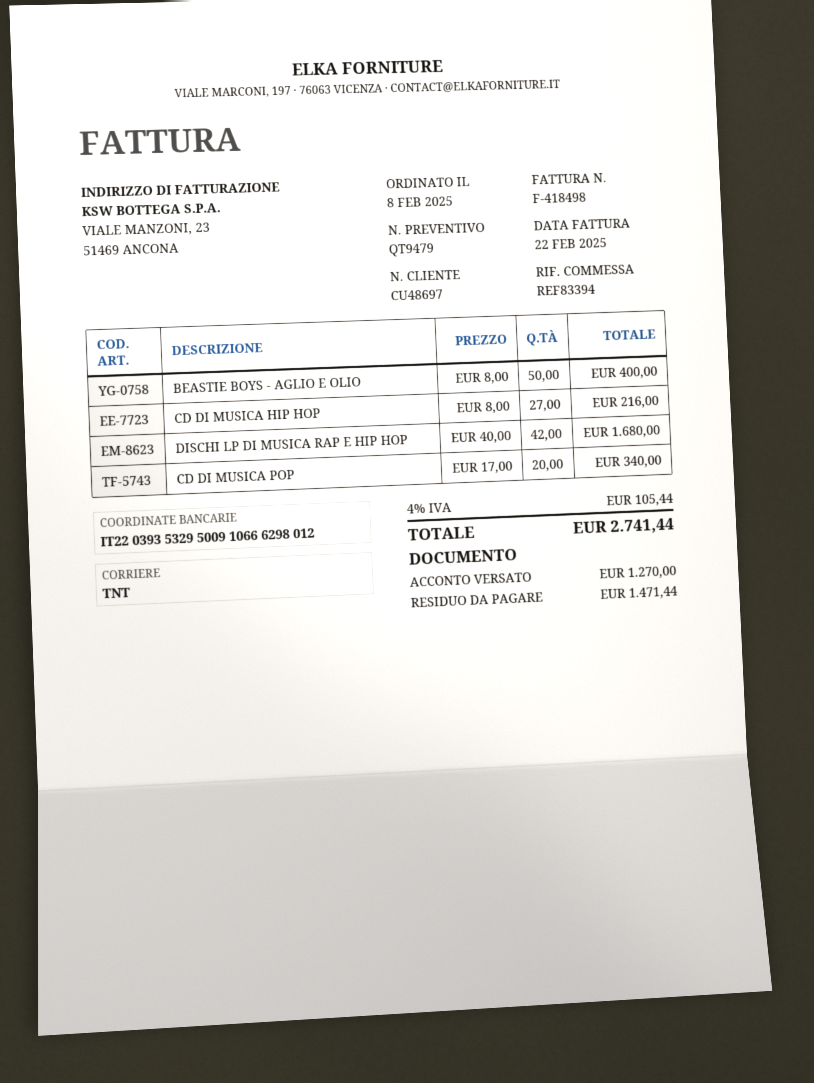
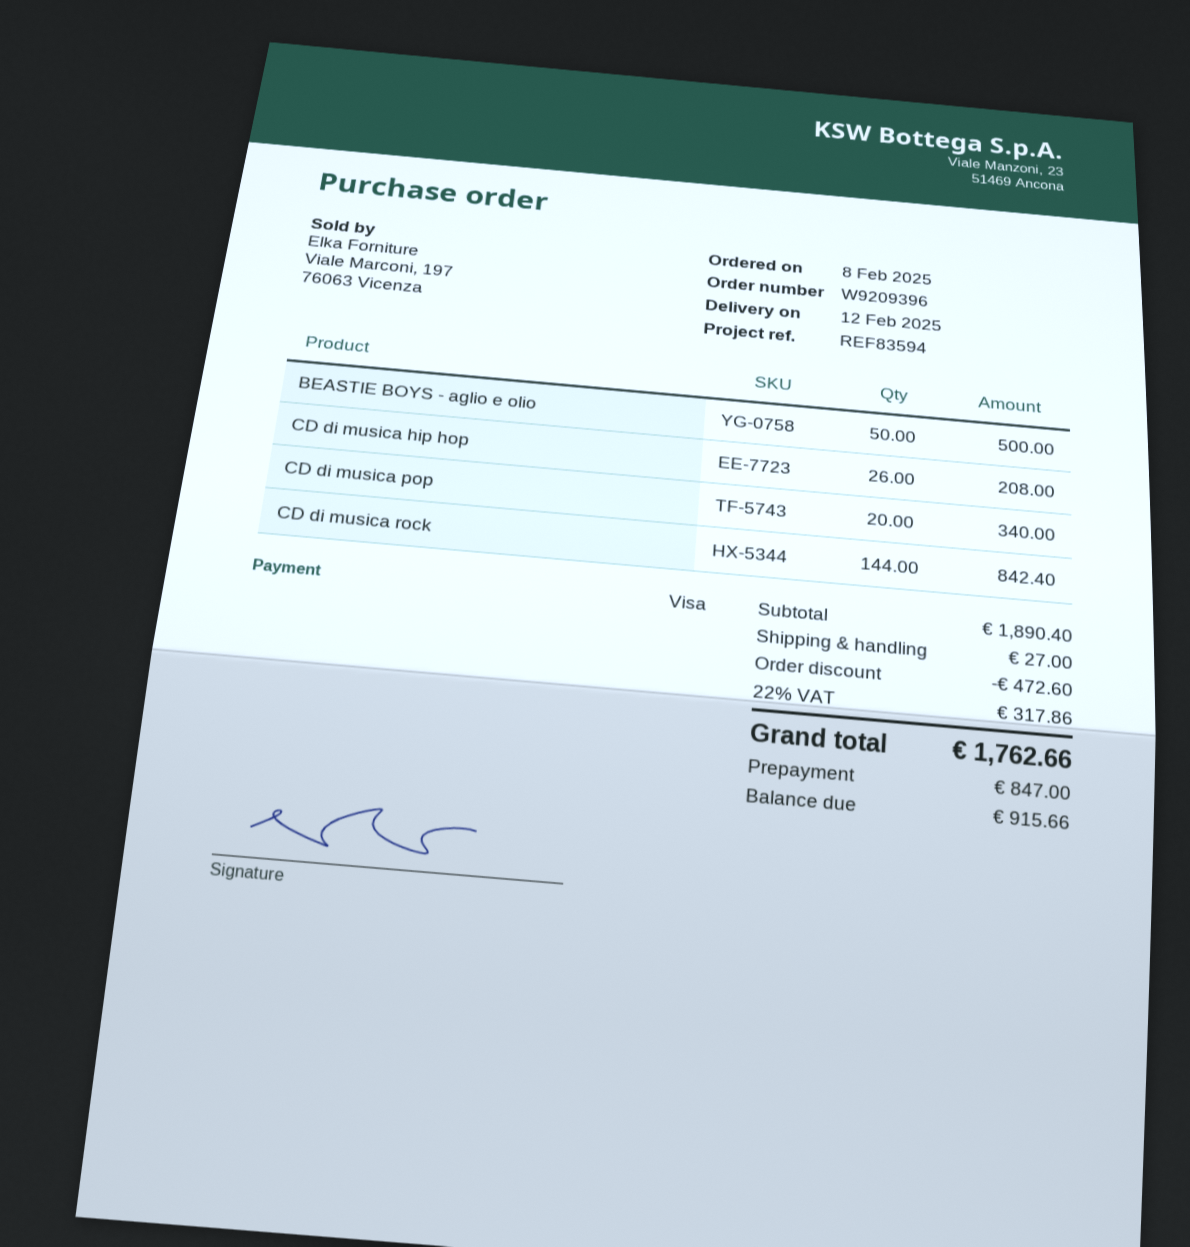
reference: REF83394 -> REF83594
BEASTIE BOYS - AGLIO E OLIO: 50 for 400.00 -> 50 for 500.00
CD DI MUSICA HIP HOP: 27 for 216.00 -> 26 for 208.00
DISCHI LP DI MUSICA RAP E HIP HOP: 42 for 1680.00 -> none
CD di musica rock: none -> 144 for 842.40
discount: none -> 472.60
shipping: none -> 27.00
tax: 4% = 105.44 -> 22% = 317.86
total: 2741.44 -> 1762.66
deposit: 1270.00 -> 847.00
balance: 1471.44 -> 915.66

